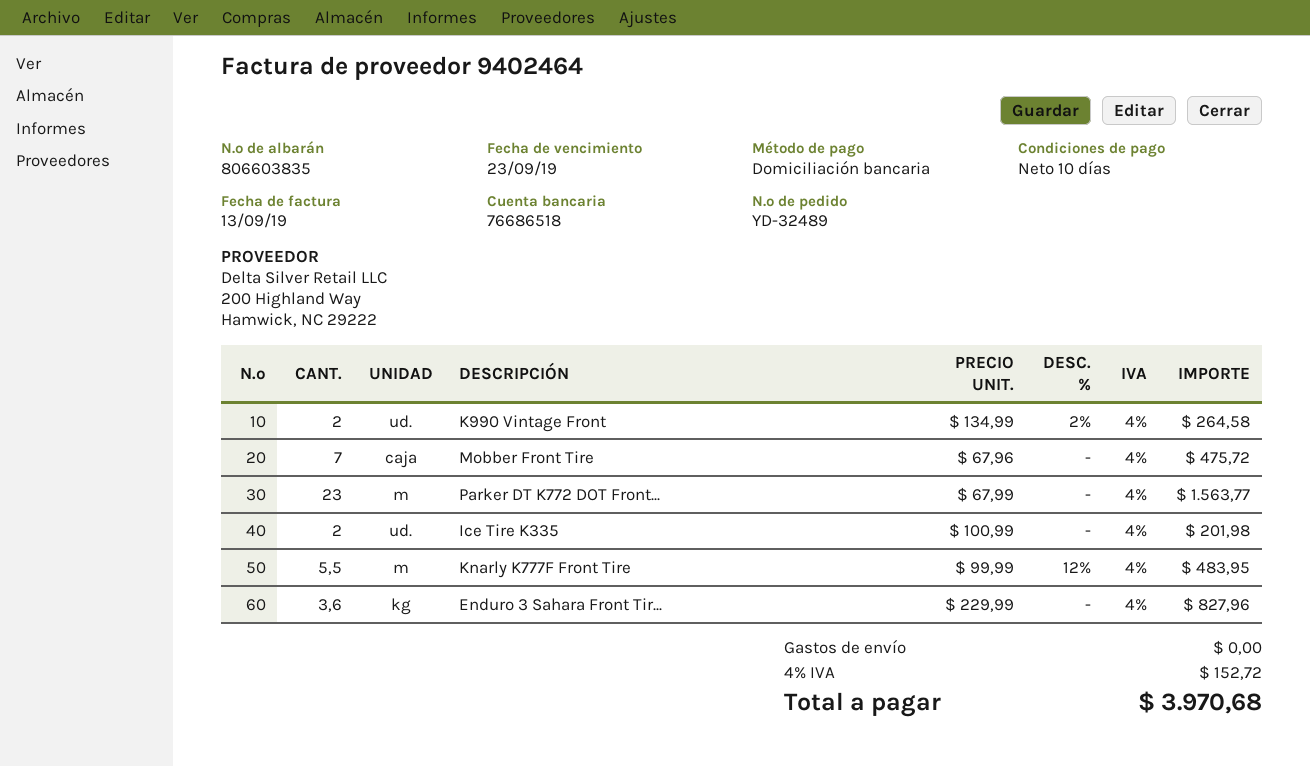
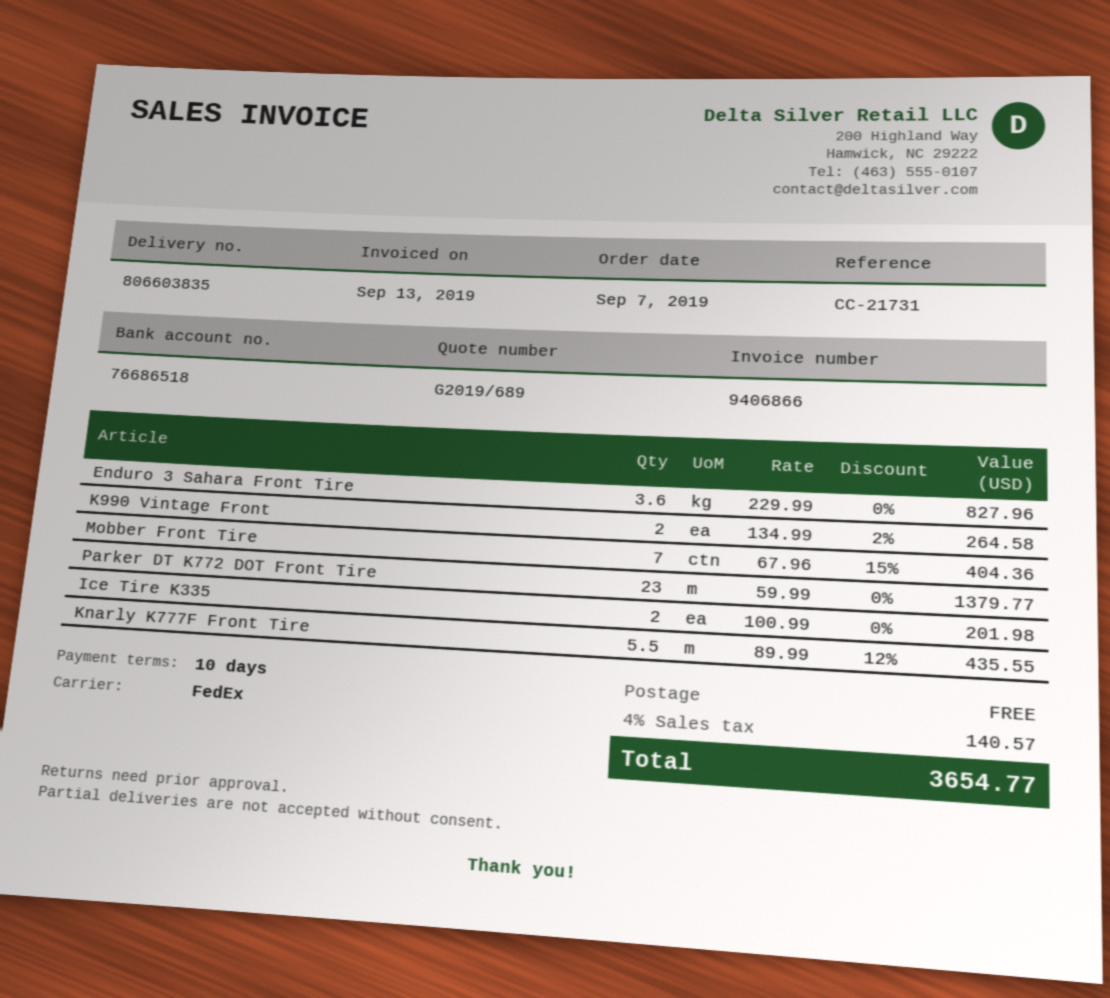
invoice number: 9402464 -> 9406866
Mobber Front Tire: 7 x 67.96 = 475.72 -> 7 x 67.96 - 15% = 404.36
Parker DT K772 DOT Front...: 23 x 67.99 = 1563.77 -> 23 x 59.99 = 1379.77
Knarly K777F Front Tire: 5.5 x 99.99 - 12% = 483.95 -> 5.5 x 89.99 - 12% = 435.55
tax: 4% = 152.72 -> 4% = 140.57
total: 3970.68 -> 3654.77

